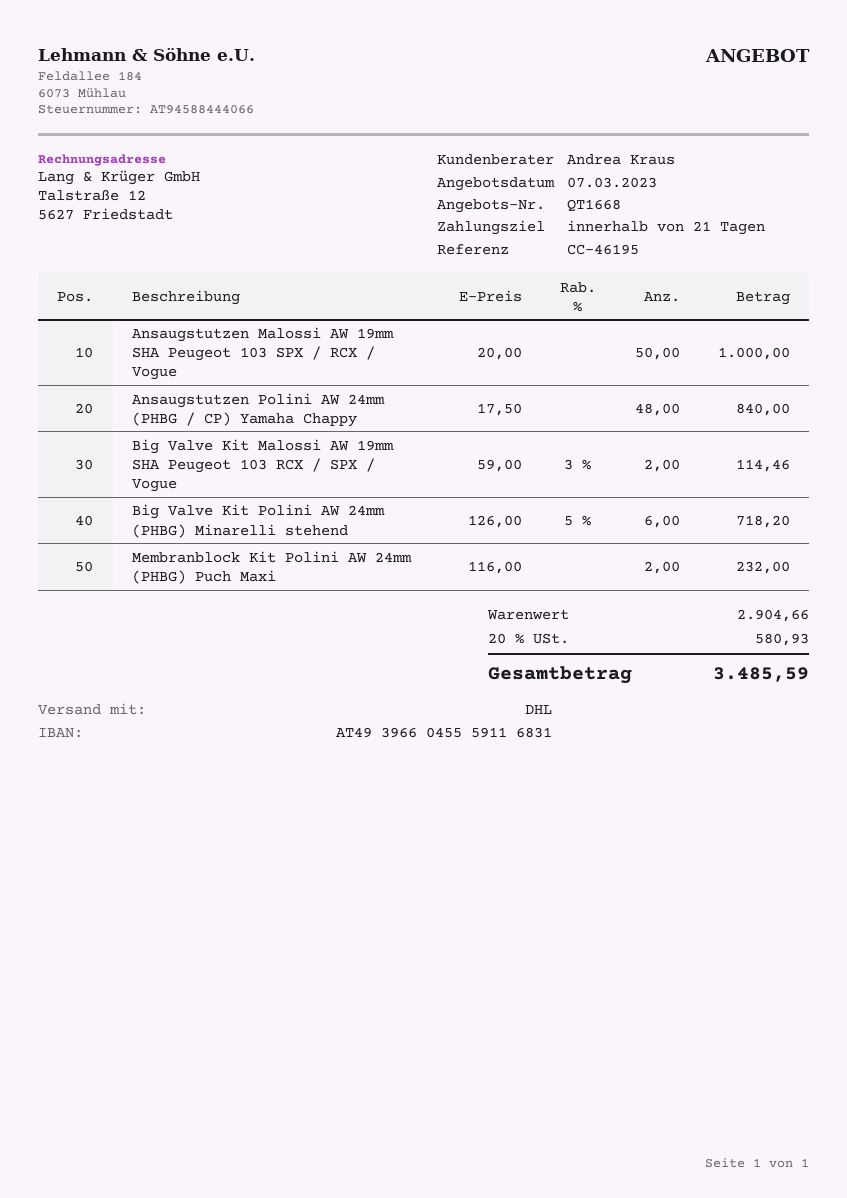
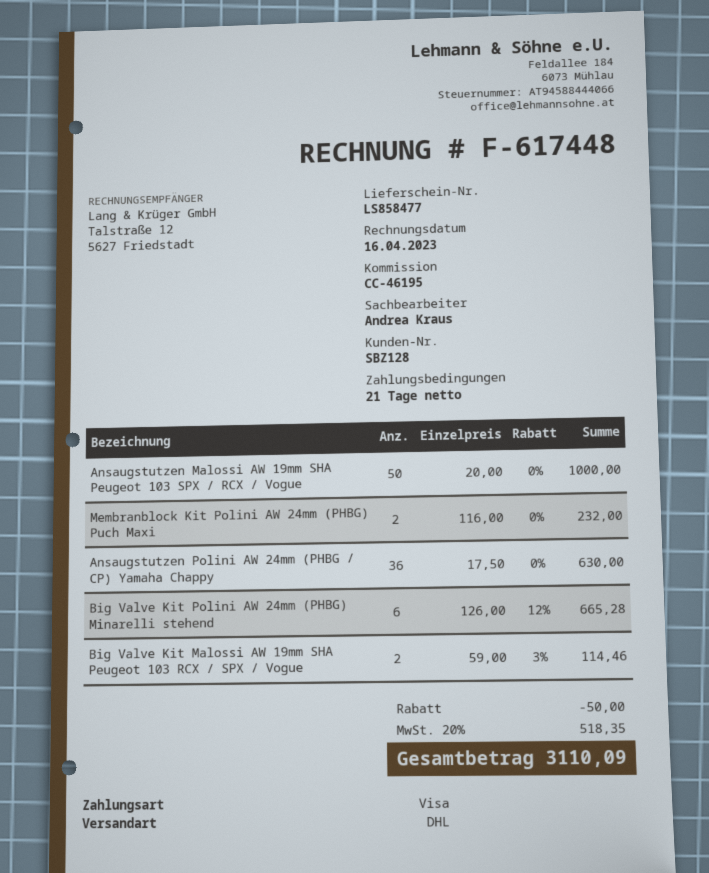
Ansaugstutzen Polini AW 24mm (PHBG / CP) Yamaha Chappy: 48 x 17.50 = 840.00 -> 36 x 17.50 = 630.00
Big Valve Kit Polini AW 24mm (PHBG) Minarelli stehend: 6 x 126.00 - 5% = 718.20 -> 6 x 126.00 - 12% = 665.28
discount: none -> 50.00
tax: 20% = 580.93 -> 20% = 518.35
total: 3485.59 -> 3110.09

